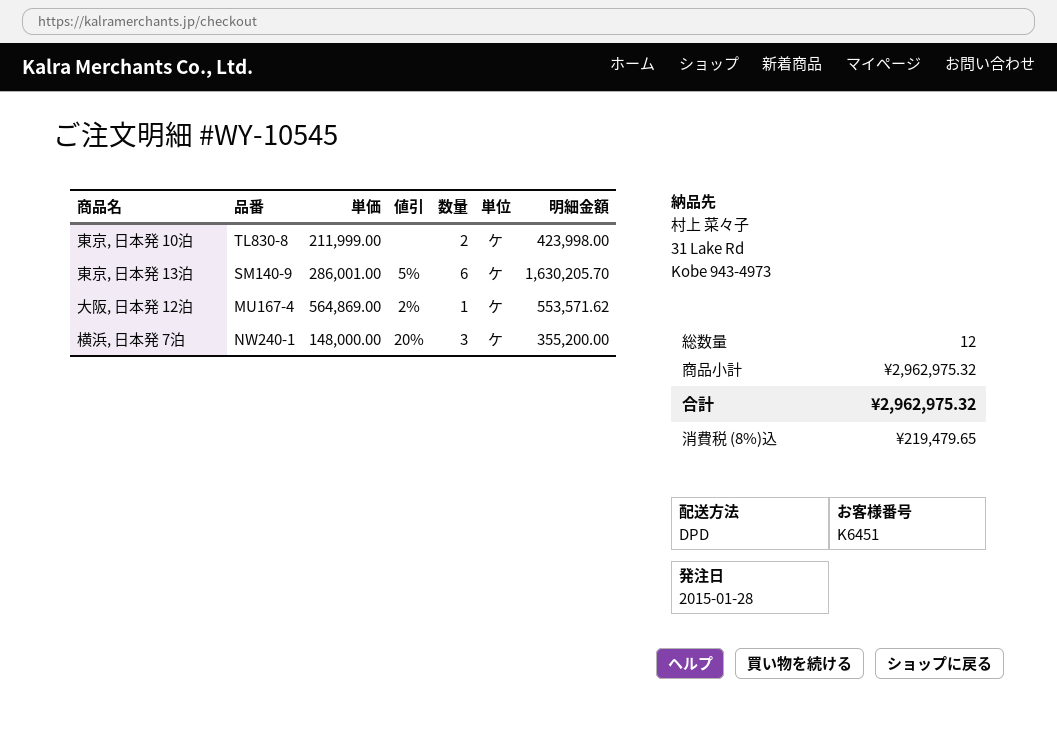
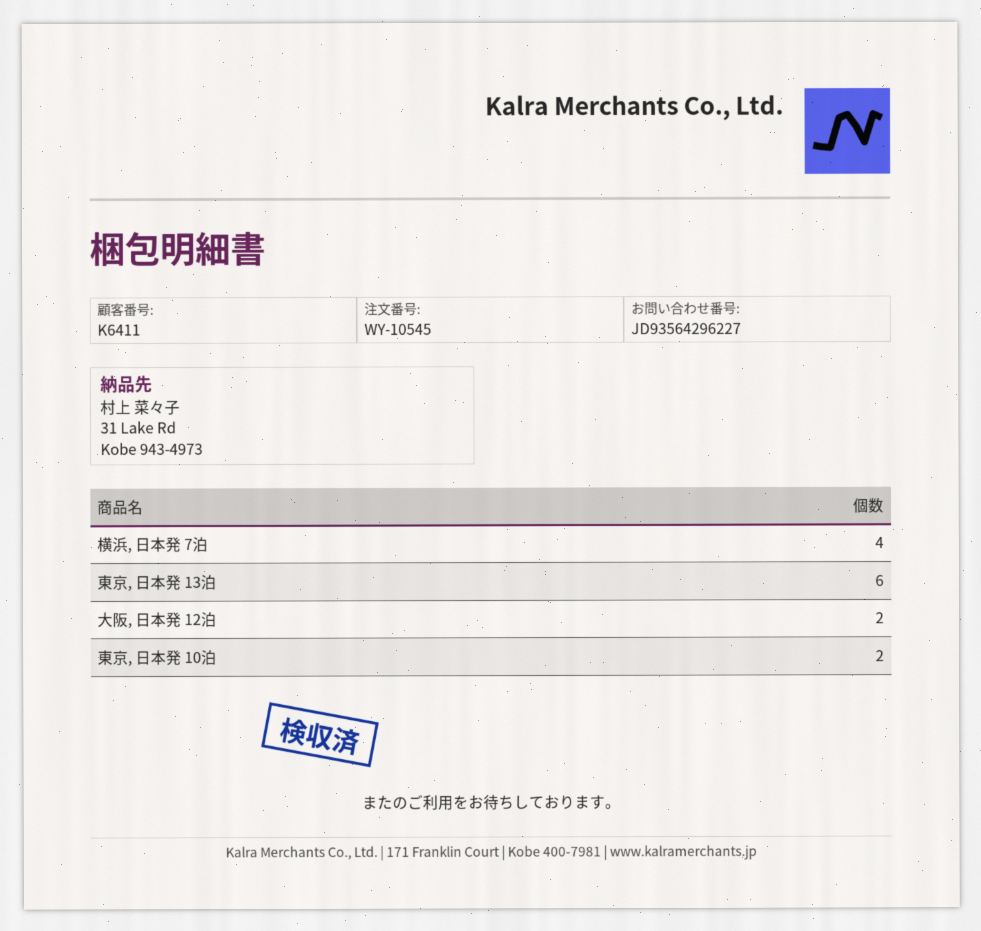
customer number: K6451 -> K6411
大阪, 日本発 12泊: 1 -> 2
横浜, 日本発 7泊: 3 -> 4

